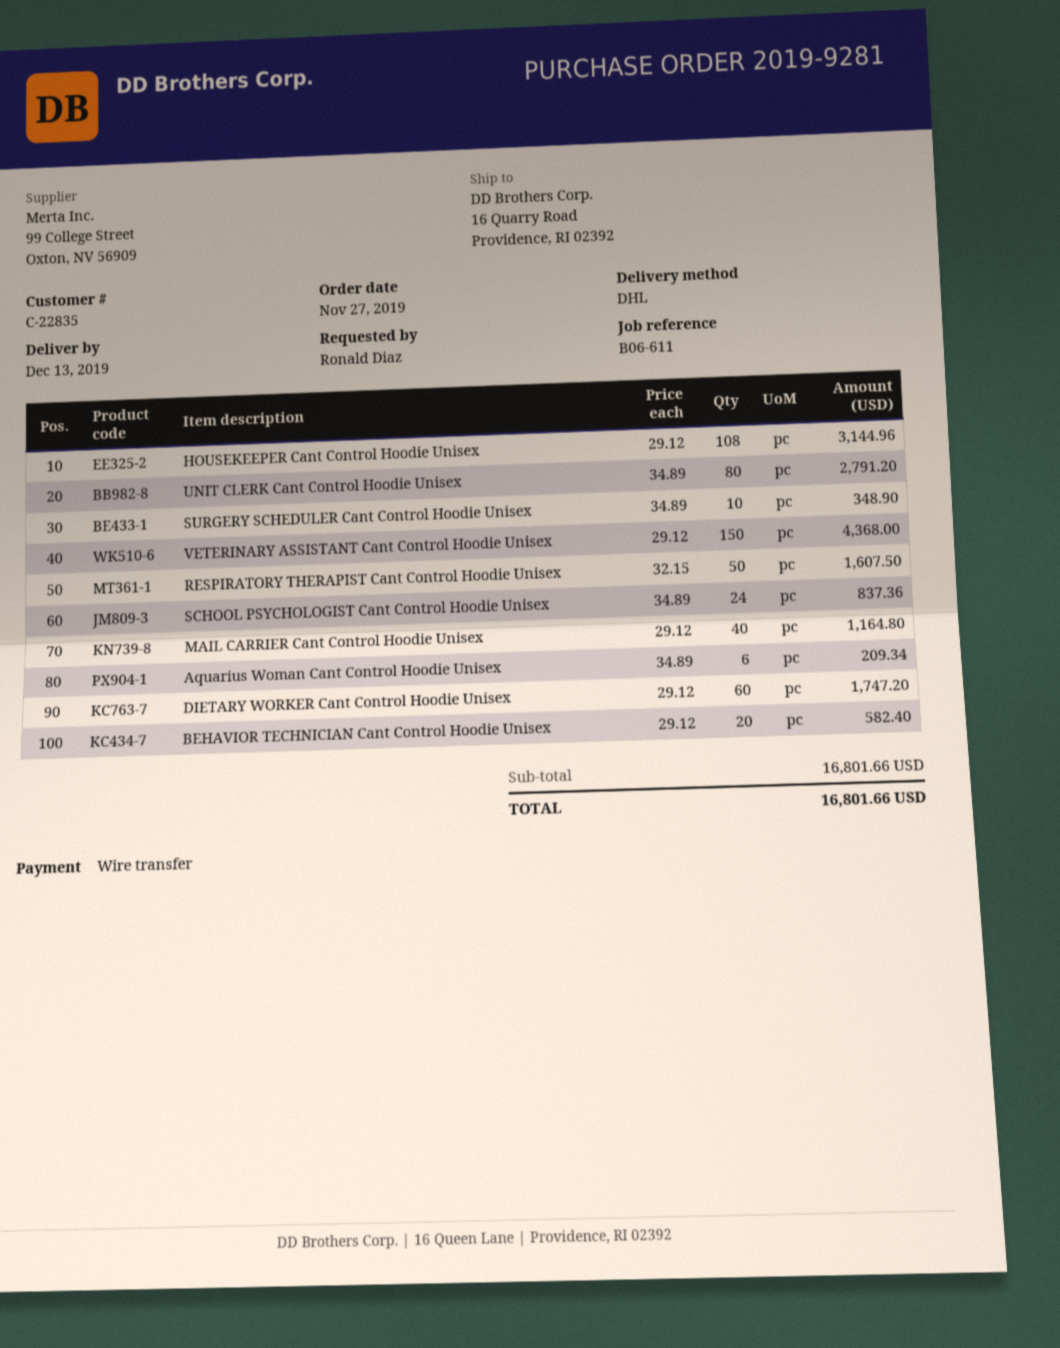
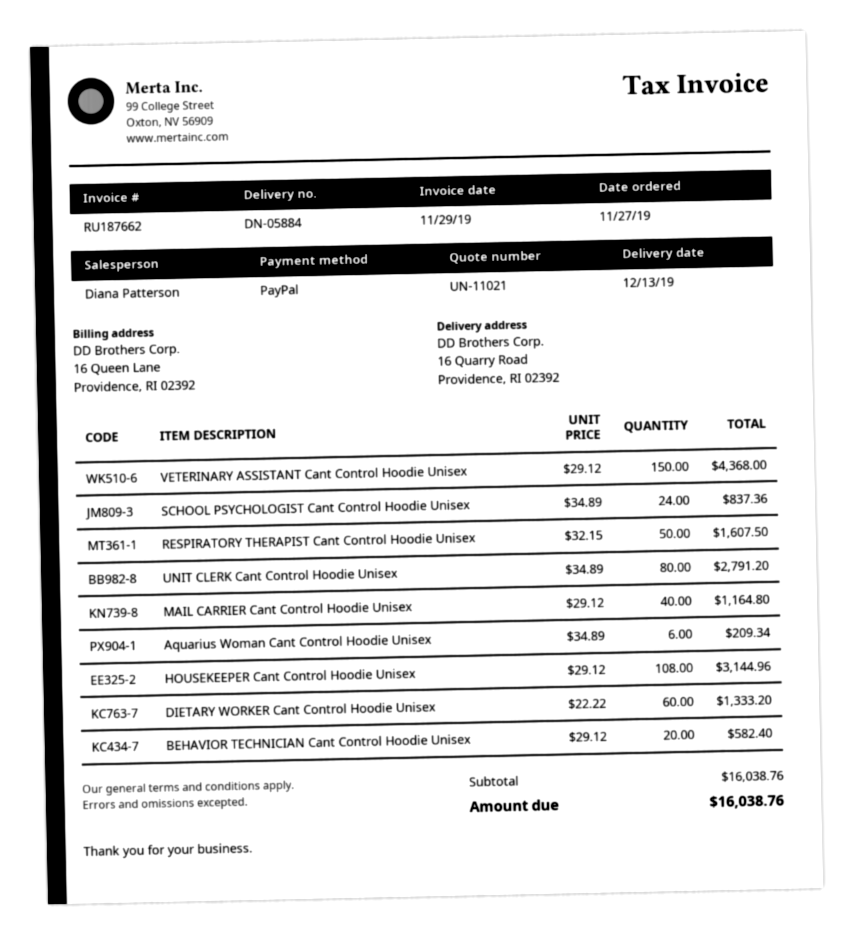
payment method: bank transfer -> PayPal
SURGERY SCHEDULER Cant Control Hoodie Unisex: 10 x 34.89 = 348.90 -> none
DIETARY WORKER Cant Control Hoodie Unisex: 60 x 29.12 = 1747.20 -> 60 x 22.22 = 1333.20
subtotal: 16801.66 -> 16038.76
total: 16801.66 -> 16038.76

